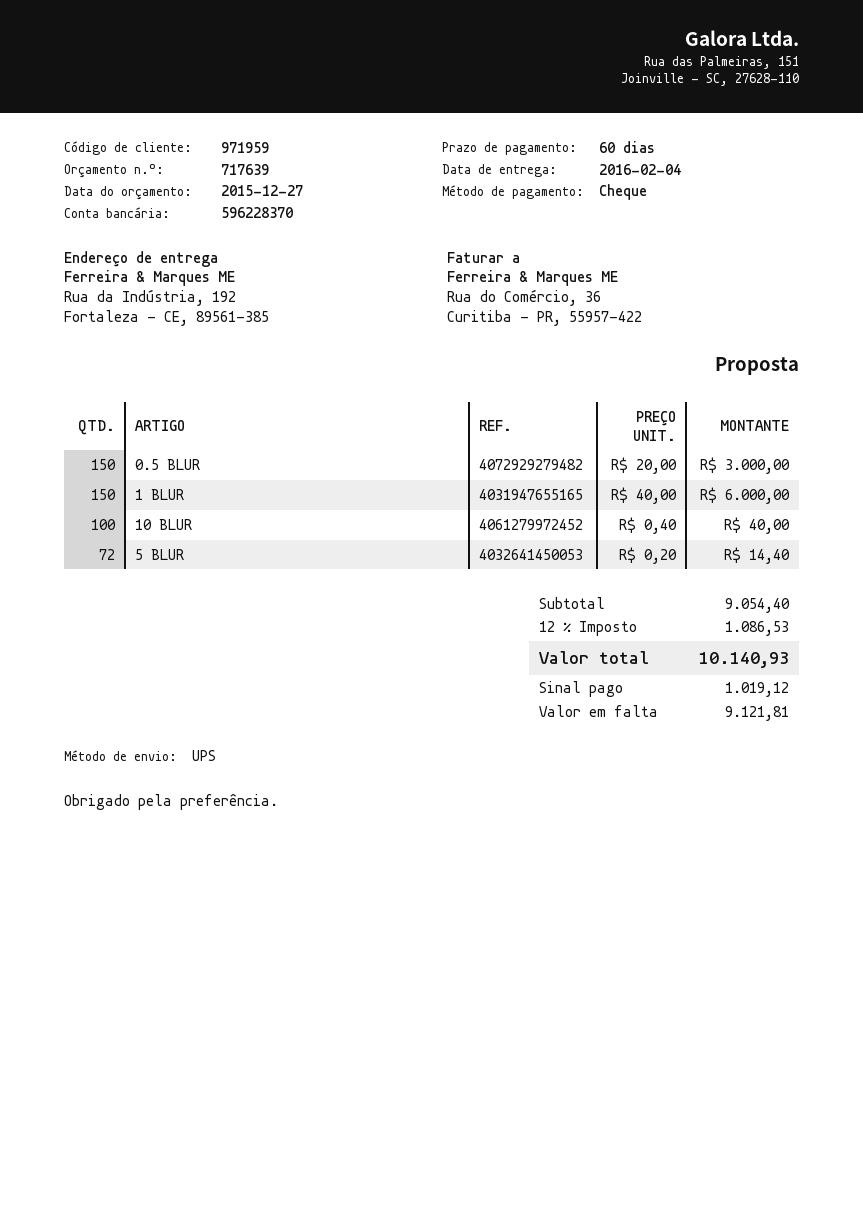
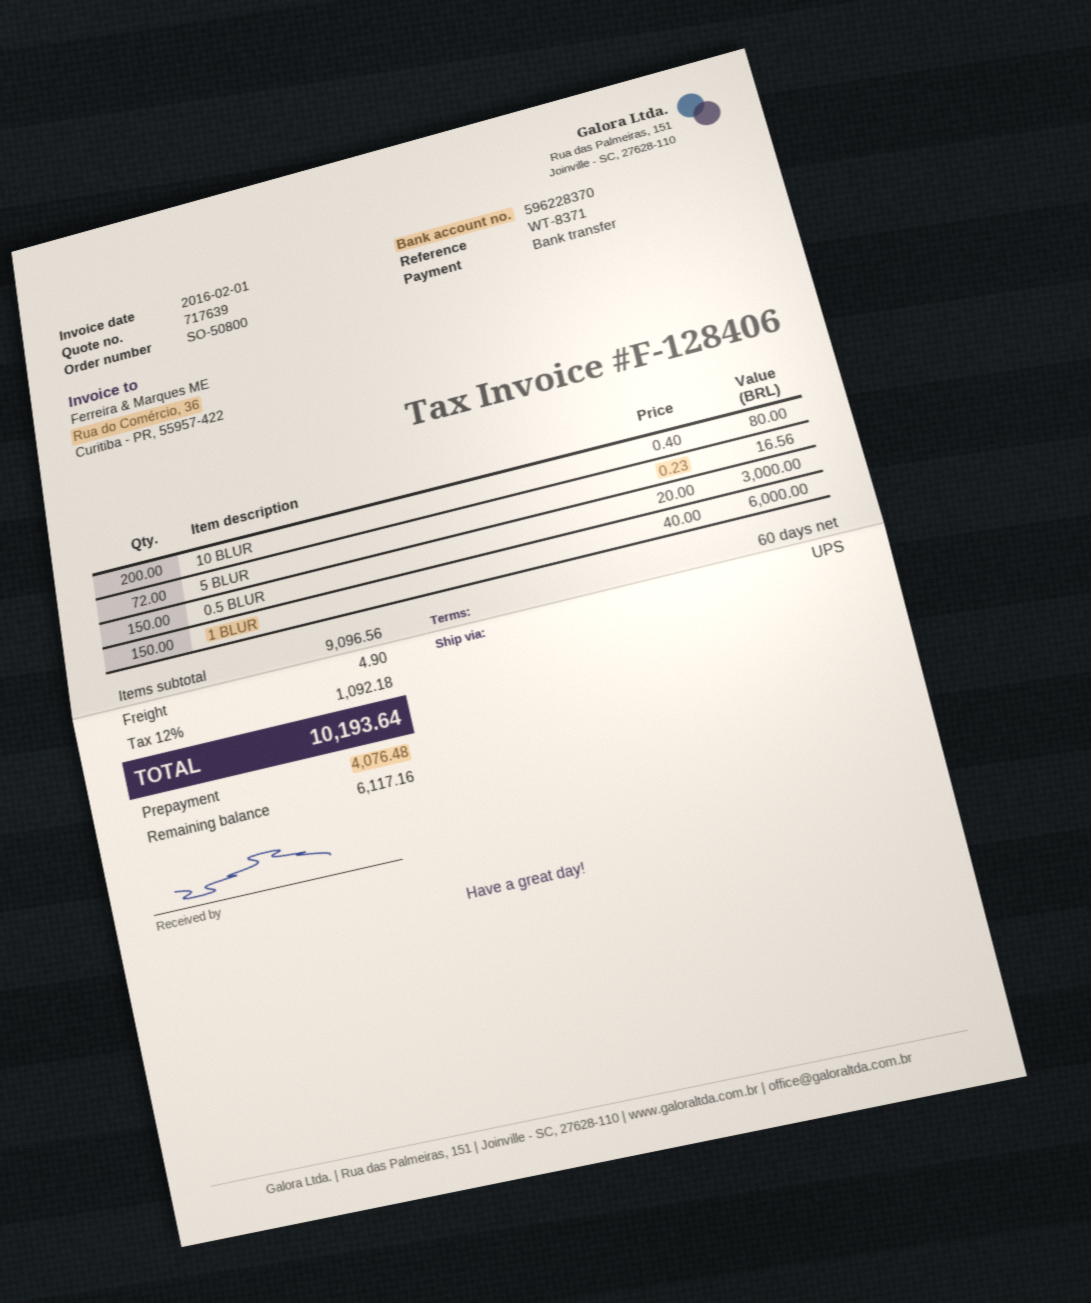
payment method: cheque -> bank transfer
10 BLUR: 100 x 0.40 = 40.00 -> 200 x 0.40 = 80.00
5 BLUR: 72 x 0.20 = 14.40 -> 72 x 0.23 = 16.56
subtotal: 9054.40 -> 9096.56
shipping: none -> 4.90
tax: 12% = 1086.53 -> 12% = 1092.18
total: 10140.93 -> 10193.64
deposit: 1019.12 -> 4076.48
balance: 9121.81 -> 6117.16

